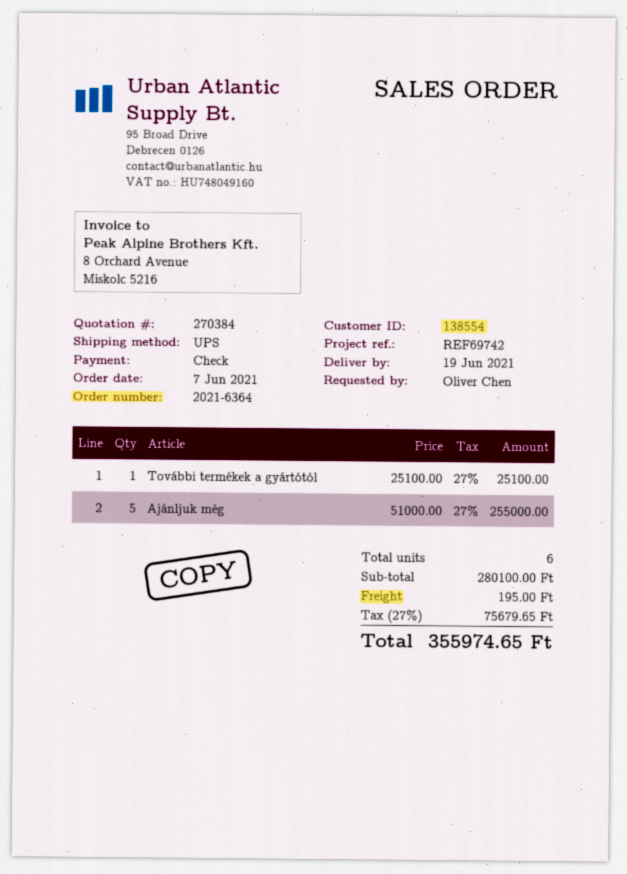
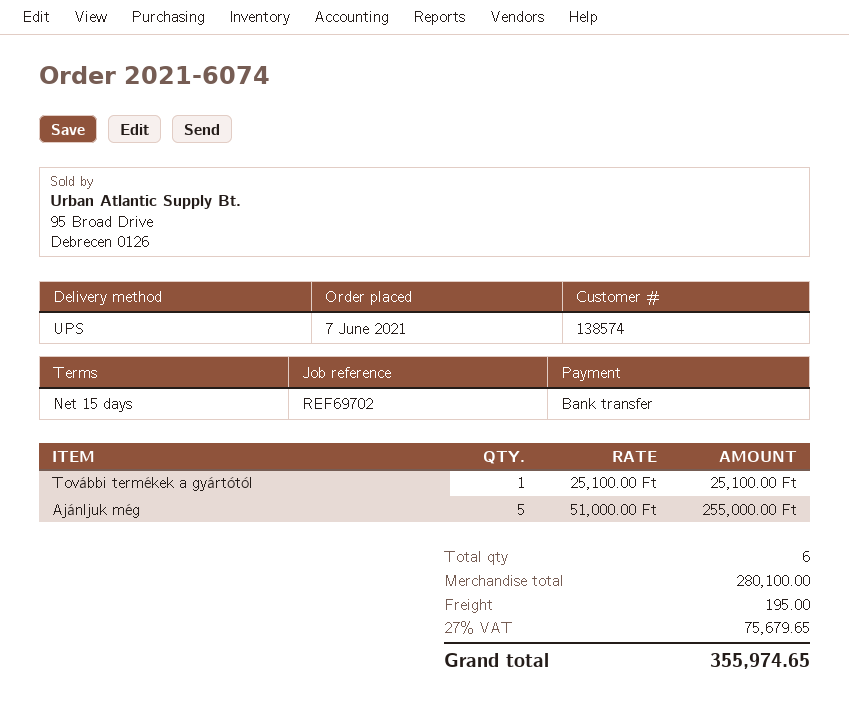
order number: 2021-6364 -> 2021-6074
customer number: 138554 -> 138574
reference: REF69742 -> REF69702
payment method: cheque -> bank transfer

